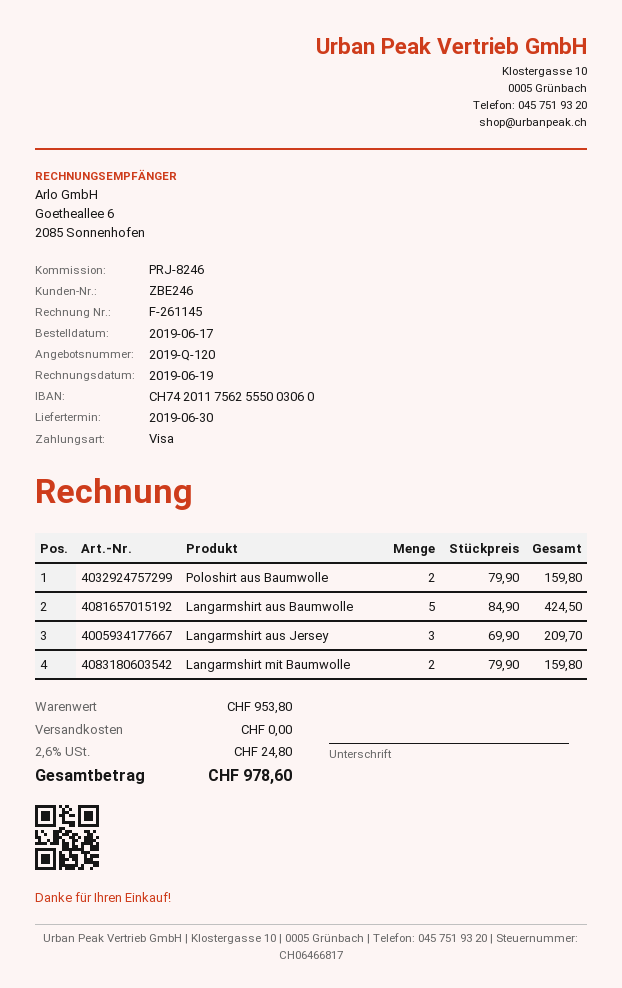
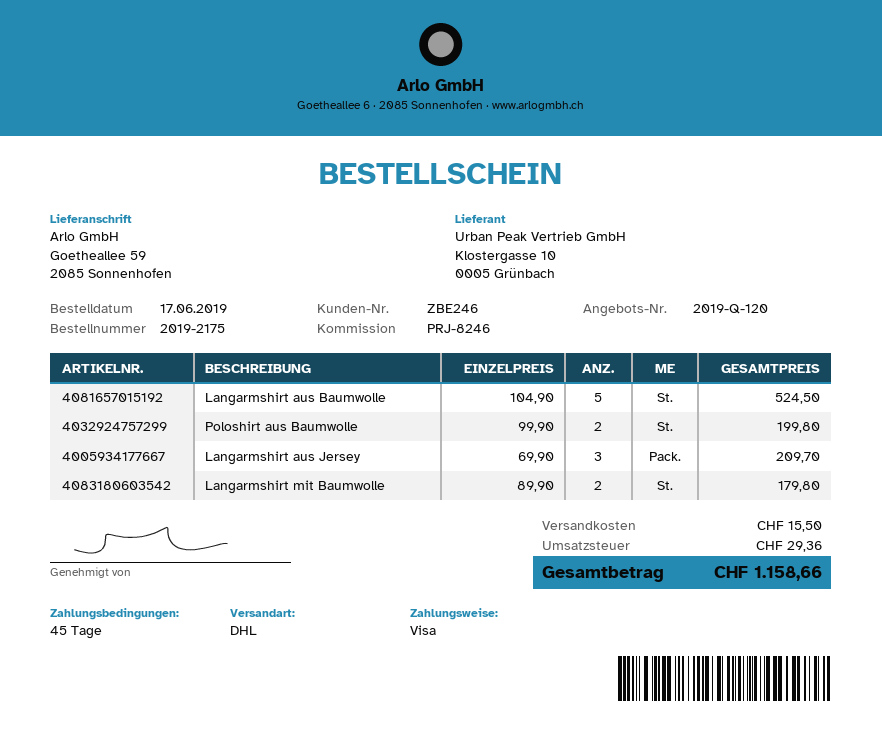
Poloshirt aus Baumwolle: 2 x 79.90 = 159.80 -> 2 x 99.90 = 199.80
Langarmshirt aus Baumwolle: 5 x 84.90 = 424.50 -> 5 x 104.90 = 524.50
Langarmshirt mit Baumwolle: 2 x 79.90 = 159.80 -> 2 x 89.90 = 179.80
shipping: 0.00 -> 15.50
tax: 24.80 -> 29.36
total: 978.60 -> 1158.66

